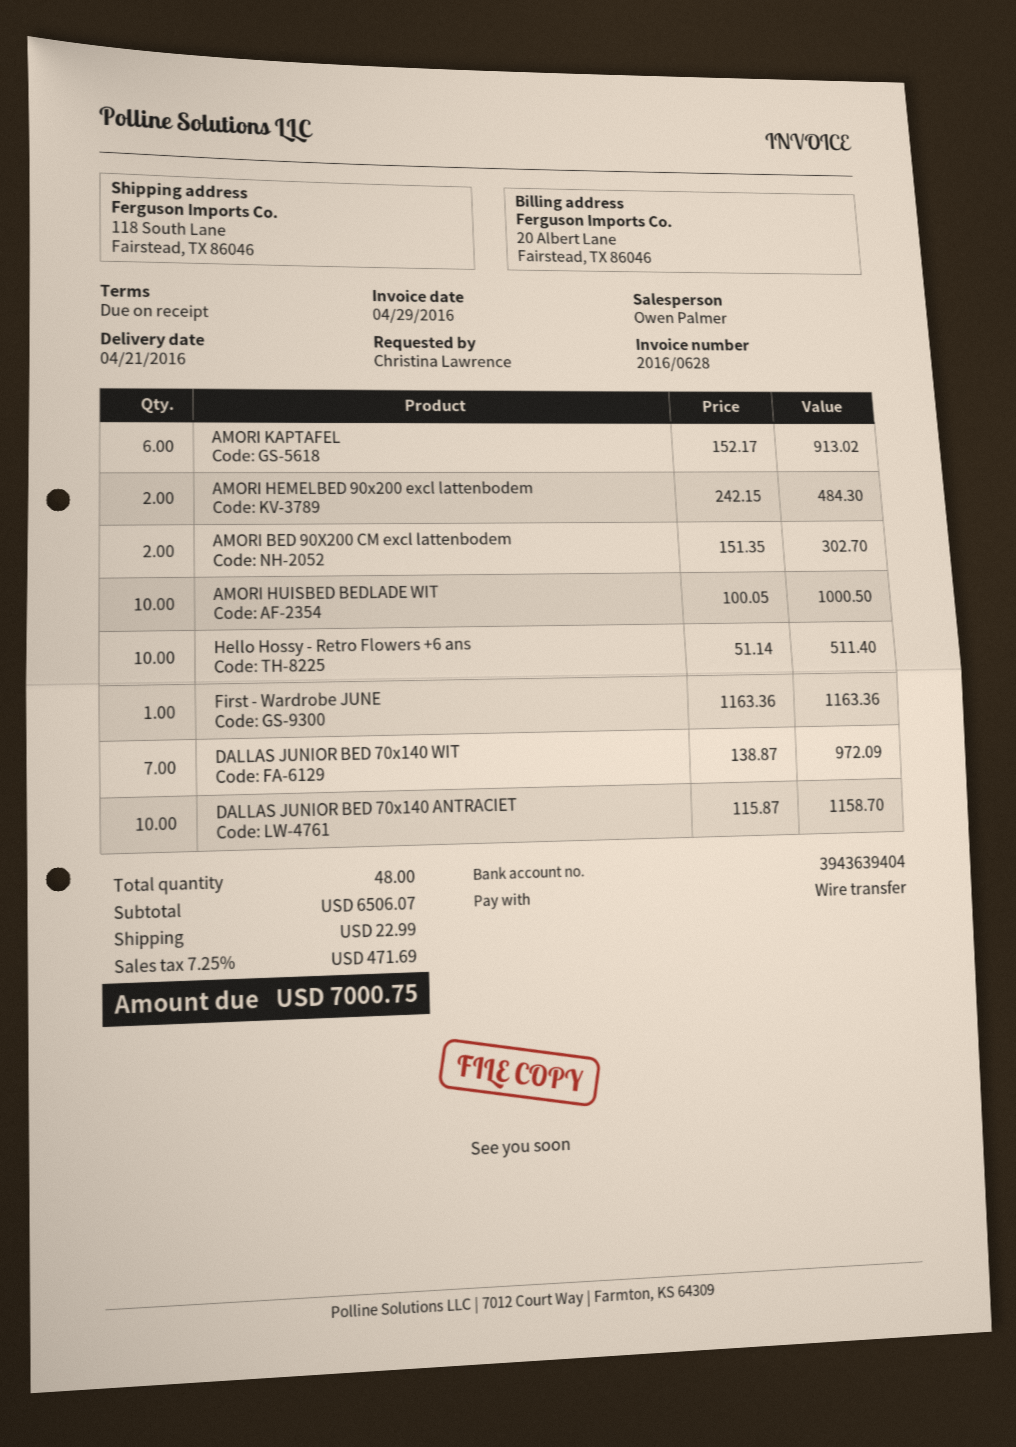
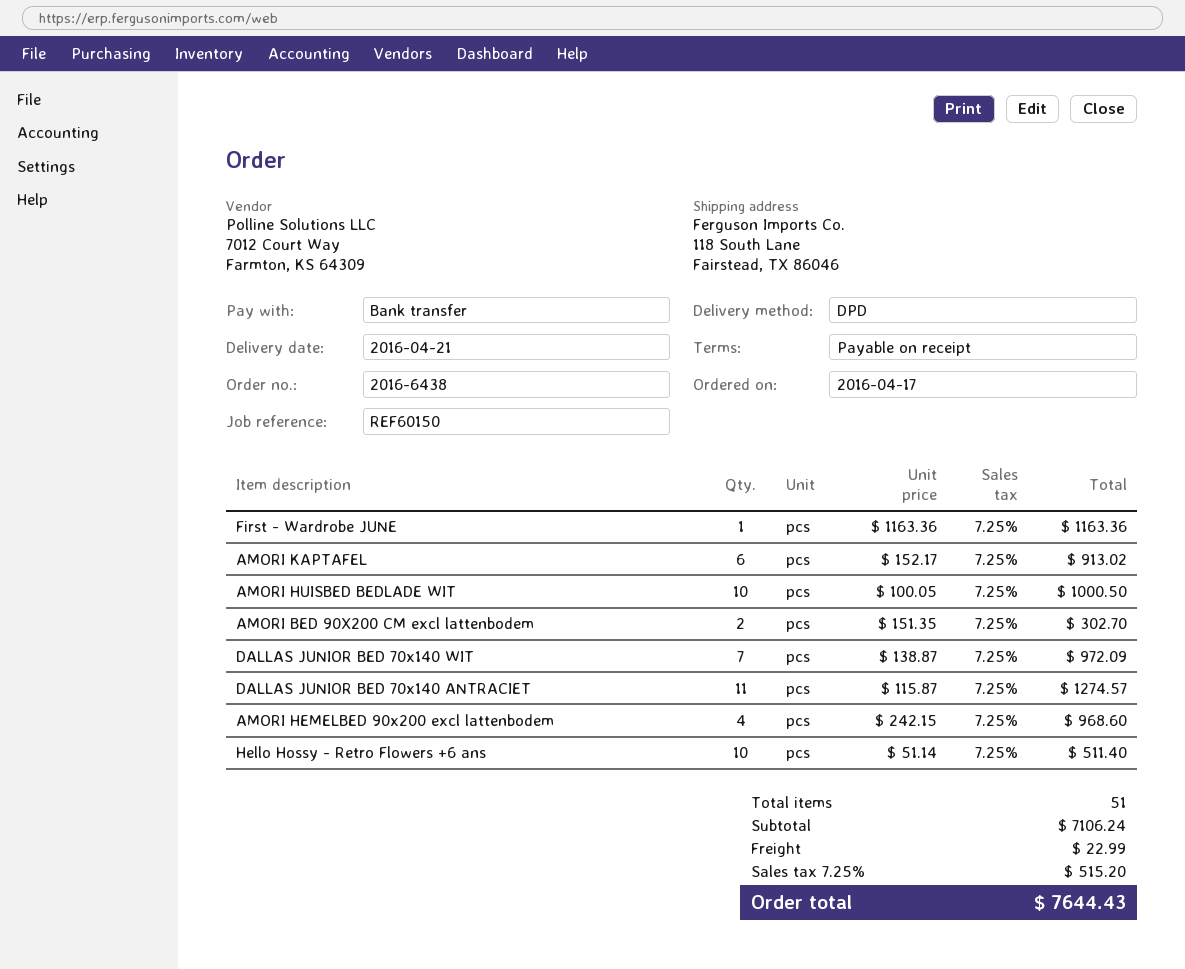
AMORI HEMELBED 90x200 excl lattenbodem: 2 x 242.15 = 484.30 -> 4 x 242.15 = 968.60
DALLAS JUNIOR BED 70x140 ANTRACIET: 10 x 115.87 = 1158.70 -> 11 x 115.87 = 1274.57
total quantity: 48 -> 51
subtotal: 6506.07 -> 7106.24
tax: 7.25% = 471.69 -> 7.25% = 515.20
total: 7000.75 -> 7644.43

